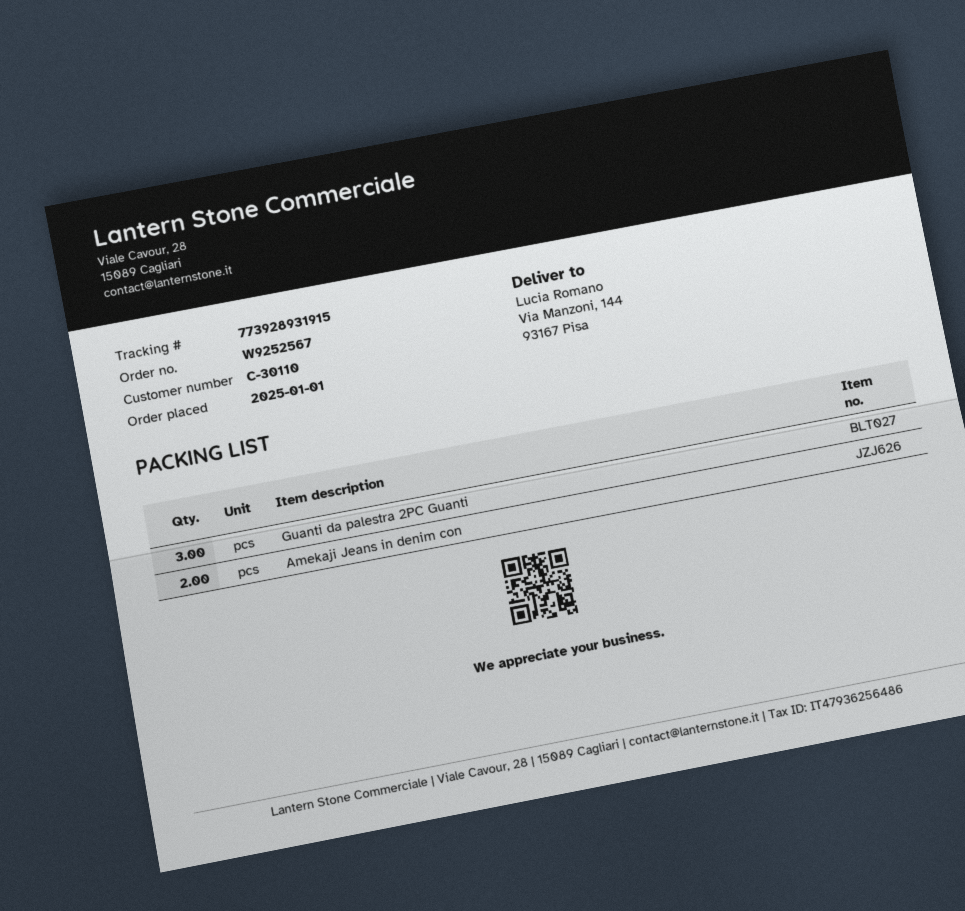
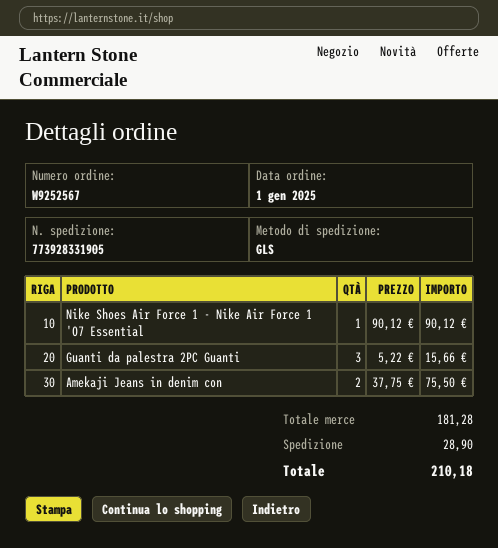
tracking number: 773928931915 -> 773928331905
Nike Shoes Air Force 1 - Nike Air Force 1 'O7 Essential: none -> 1

